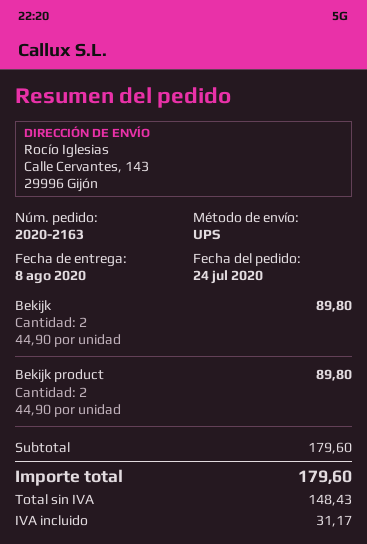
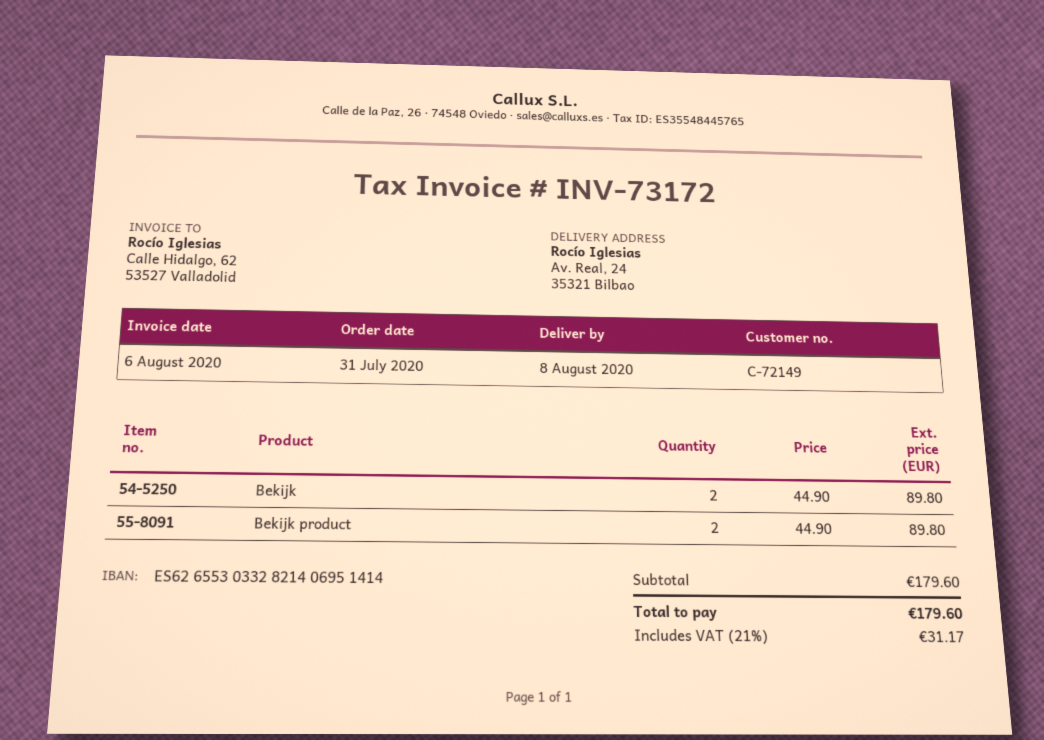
order date: 2020-07-24 -> 2020-07-31
ship to: Calle Cervantes, 143, 29996 Gijón -> Av. Real, 24, 35321 Bilbao

